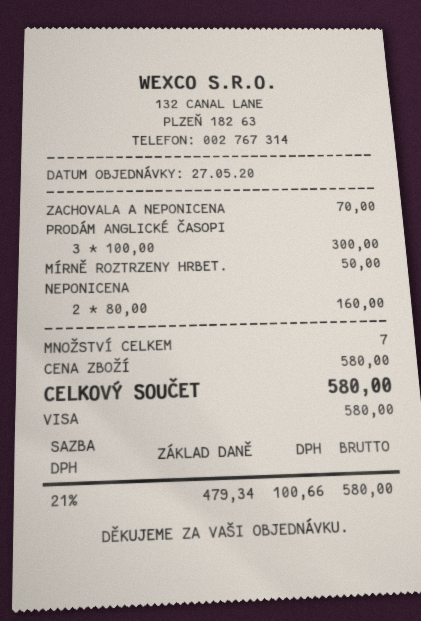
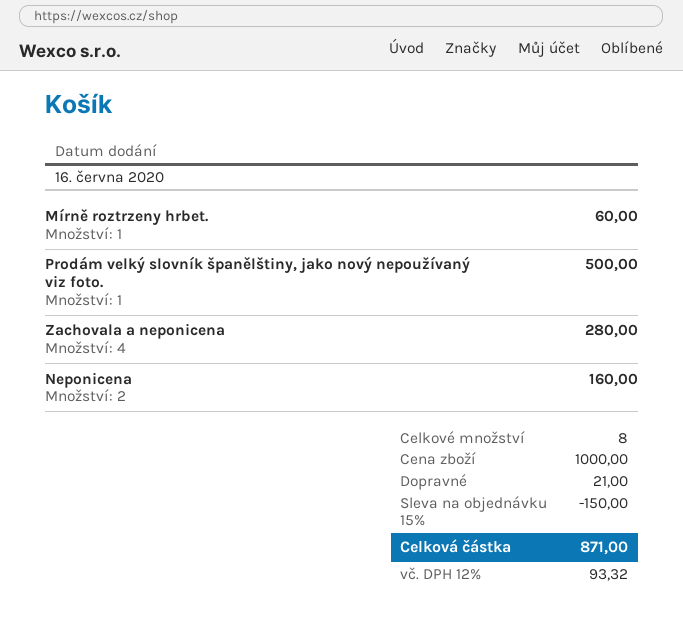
ZACHOVALA A NEPONICENA: 1 for 70.00 -> 4 for 280.00
PRODÁM ANGLICKÉ ČASOPI: 3 for 300.00 -> none
MÍRNĚ ROZTRZENY HRBET.: 1 for 50.00 -> 1 for 60.00
Prodám velký slovník španělštiny, jako nový nepoužívaný viz foto.: none -> 1 for 500.00
total quantity: 7 -> 8
subtotal: 580.00 -> 1000.00
discount: none -> 15% = 150.00
shipping: none -> 21.00
tax: 21% = 100.66 -> 12% = 93.32
total: 580.00 -> 871.00

